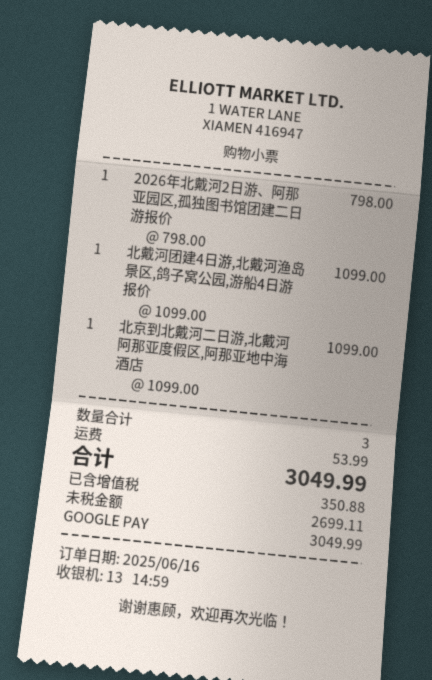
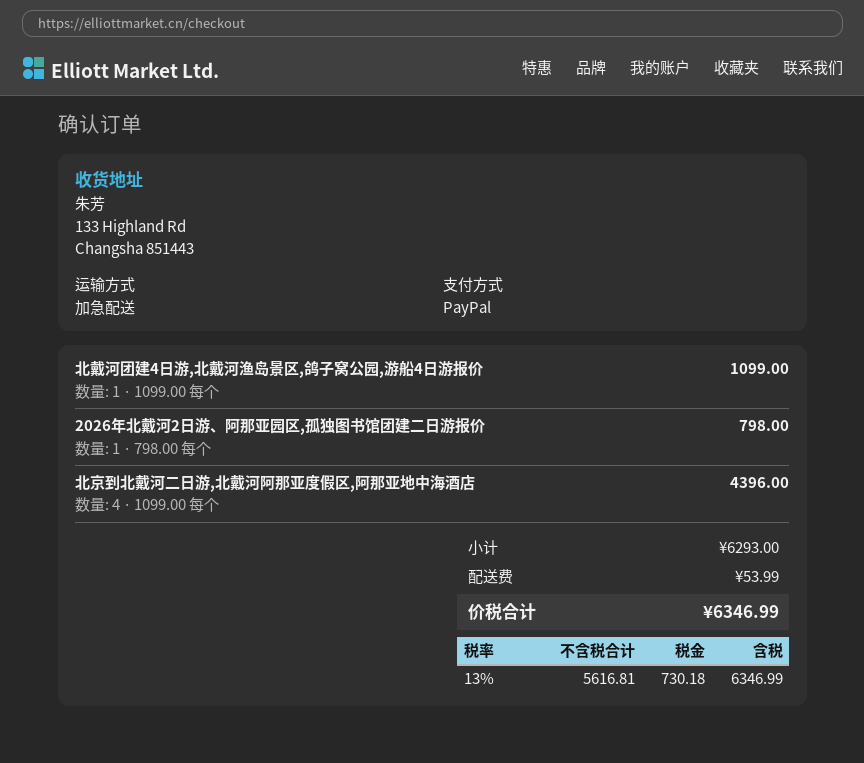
payment method: Google Pay -> PayPal
北京到北戴河二日游,北戴河阿那亚度假区,阿那亚地中海酒店: 1 x 1099.00 = 1099.00 -> 4 x 1099.00 = 4396.00
net: 2699.11 -> 5616.81
tax: 350.88 -> 730.18
total: 3049.99 -> 6346.99

